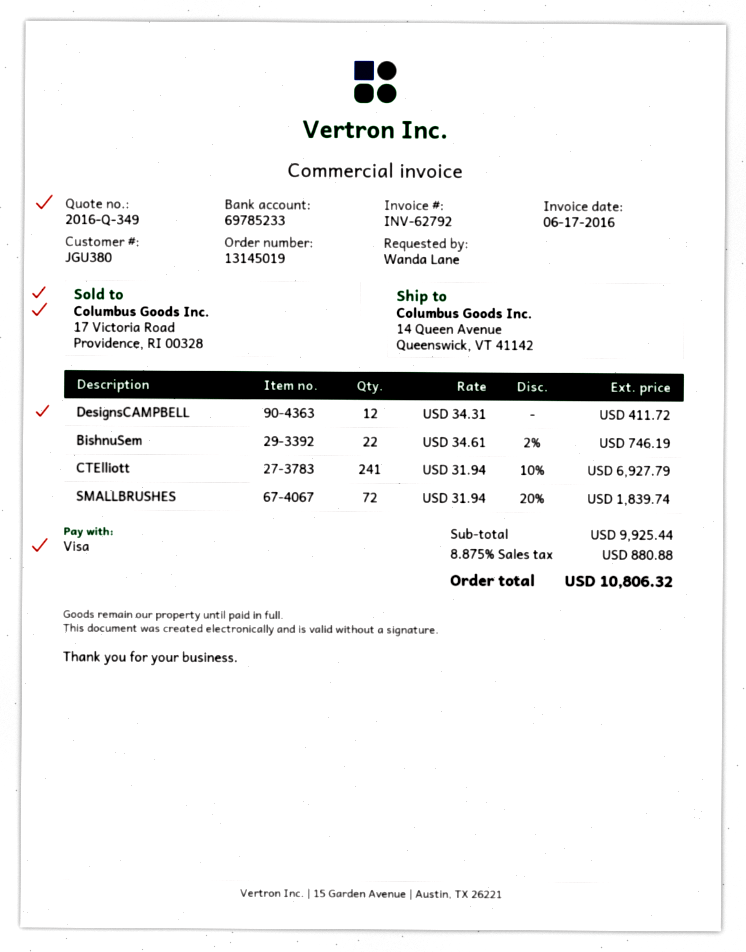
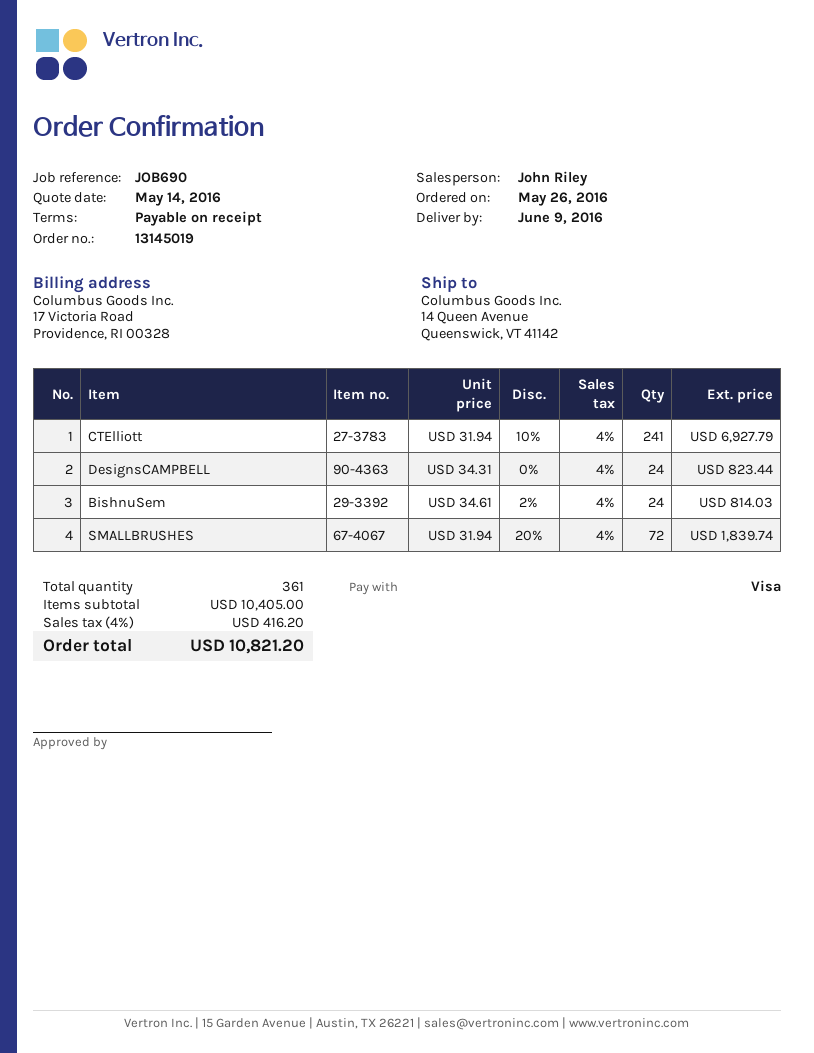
DesignsCAMPBELL: 12 x 34.31 = 411.72 -> 24 x 34.31 = 823.44
BishnuSem: 22 x 34.61 - 2% = 746.19 -> 24 x 34.61 - 2% = 814.03
subtotal: 9925.44 -> 10405.00
tax: 8.875% = 880.88 -> 4% = 416.20
total: 10806.32 -> 10821.20

